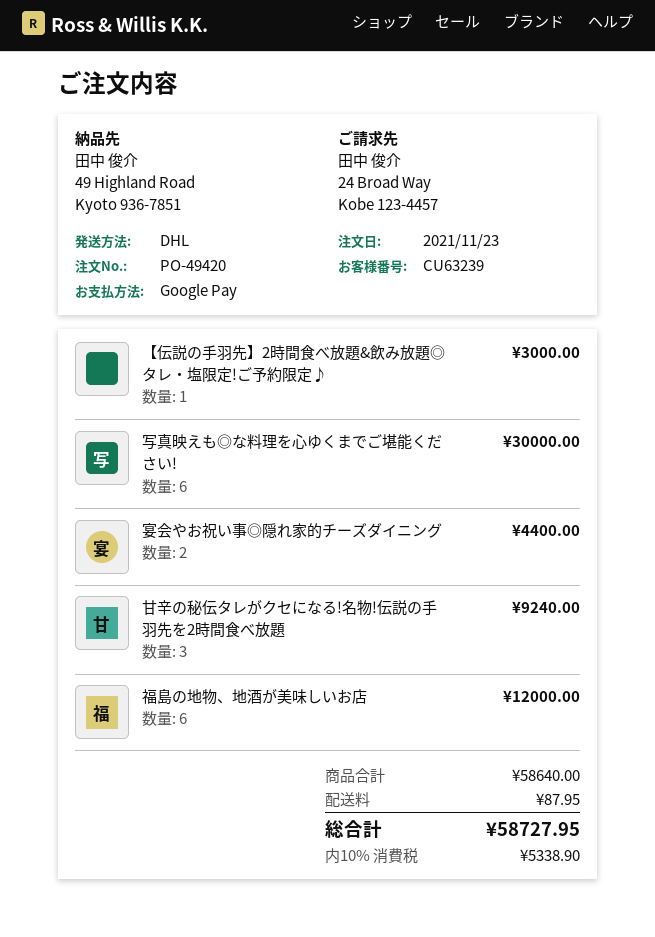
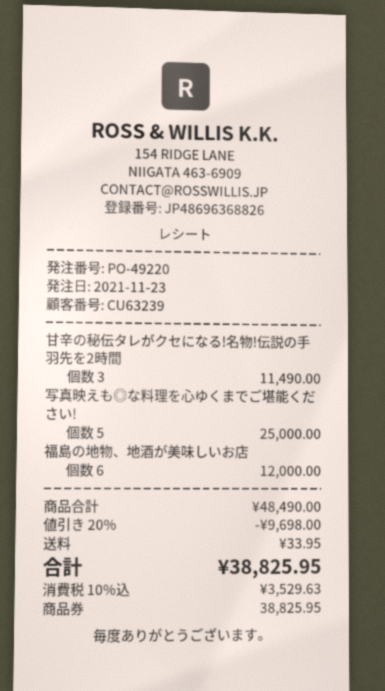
order number: PO-49420 -> PO-49220
payment method: Google Pay -> gift card
【伝説の手羽先】2時間食べ放題&飲み放題◎タレ・塩限定!ご予約限定♪: 1 for 3000.00 -> none
写真映えも◎な料理を心ゆくまでご堪能ください!: 6 for 30000.00 -> 5 for 25000.00
宴会やお祝い事◎隠れ家的チーズダイニング: 2 for 4400.00 -> none
甘辛の秘伝タレがクセになる!名物!伝説の手羽先を2時間食べ放題: 3 for 9240.00 -> 3 for 11490.00
subtotal: 58640.00 -> 48490.00
discount: none -> 20% = 9698.00
shipping: 87.95 -> 33.95
tax: 10% = 5338.90 -> 10% = 3529.63
total: 58727.95 -> 38825.95

